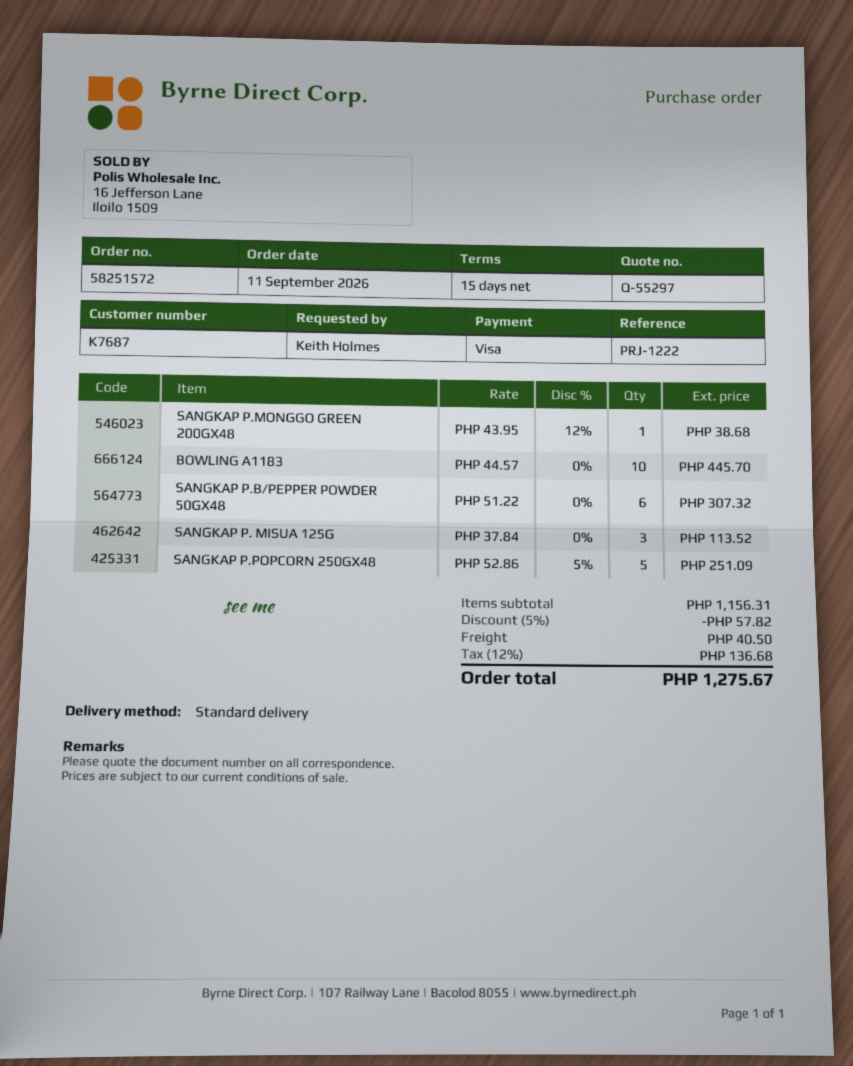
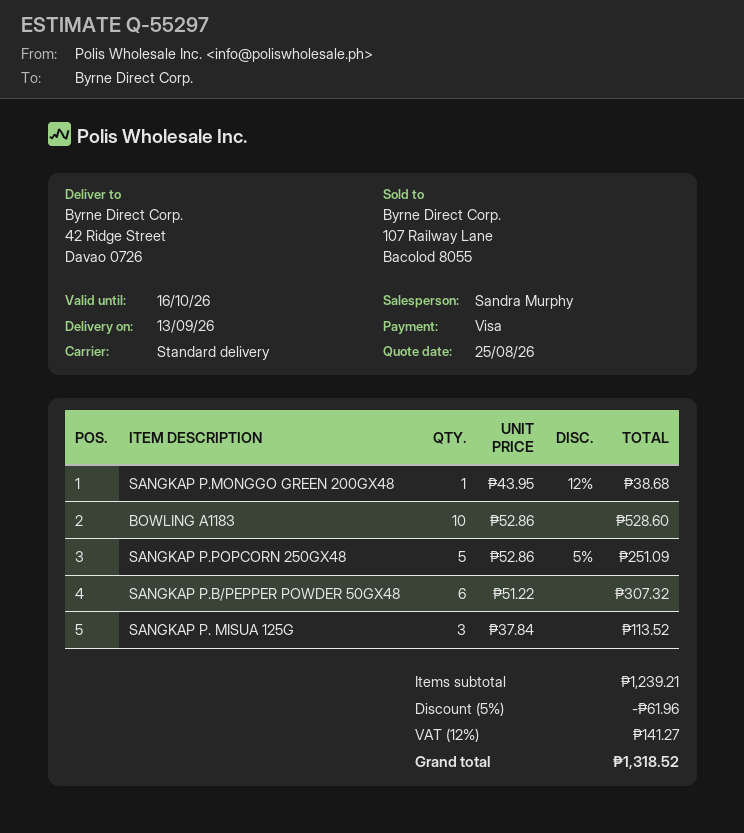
BOWLING A1183: 10 x 44.57 = 445.70 -> 10 x 52.86 = 528.60
subtotal: 1156.31 -> 1239.21
discount: 5% = 57.82 -> 5% = 61.96
shipping: 40.50 -> none
tax: 12% = 136.68 -> 12% = 141.27
total: 1275.67 -> 1318.52

